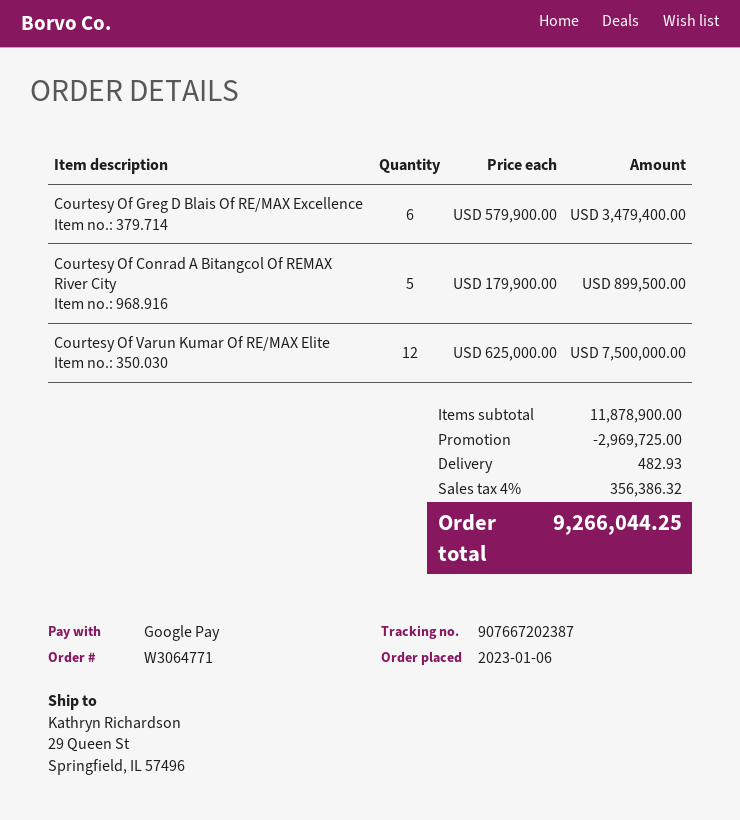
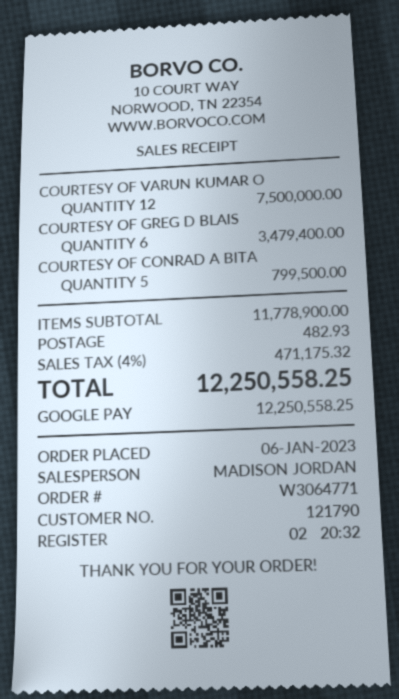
Courtesy Of Conrad A Bitangcol Of REMAX River City: 5 for 899500.00 -> 5 for 799500.00
subtotal: 11878900.00 -> 11778900.00
discount: 2969725.00 -> none
tax: 4% = 356386.32 -> 4% = 471175.32
total: 9266044.25 -> 12250558.25

